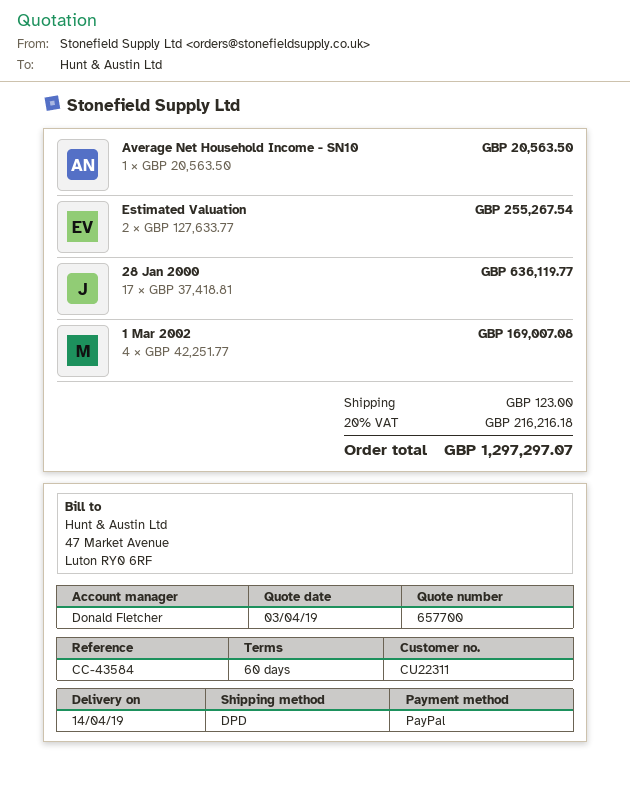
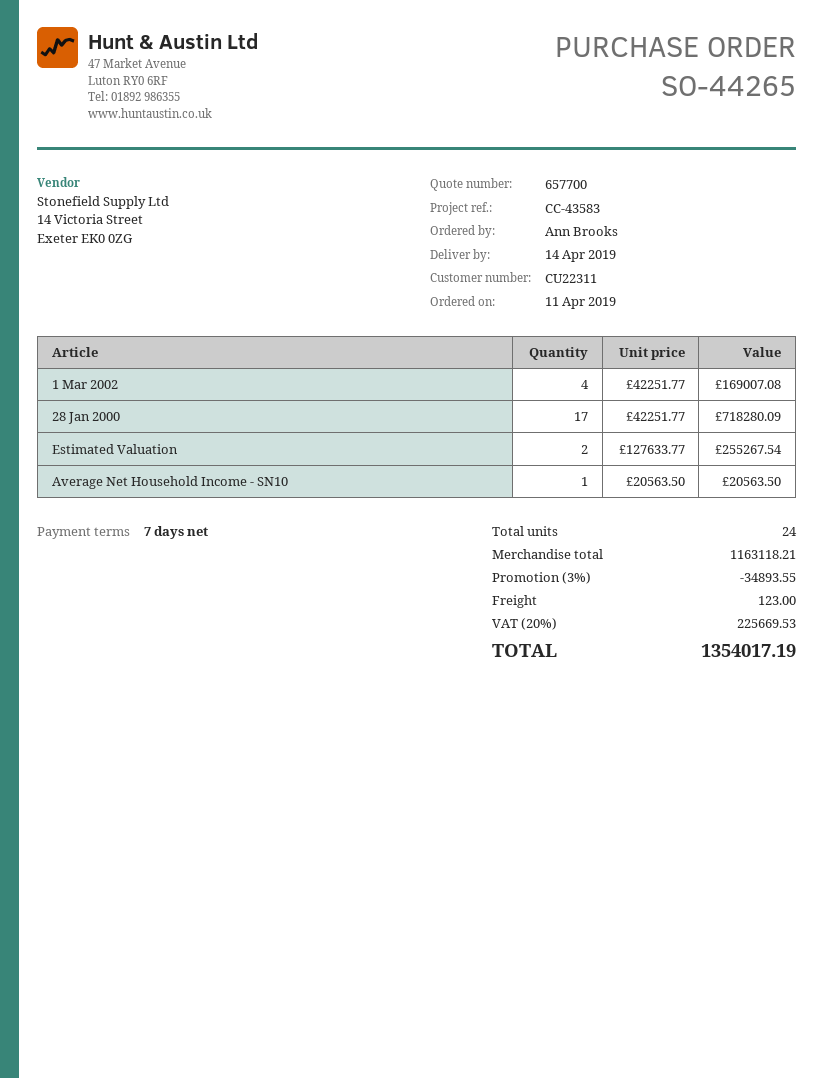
payment terms: 60 days -> 7 days
reference: CC-43584 -> CC-43583
28 Jan 2000: 17 x 37418.81 = 636119.77 -> 17 x 42251.77 = 718280.09
discount: none -> 3% = 34893.55
tax: 20% = 216216.18 -> 20% = 225669.53
total: 1297297.07 -> 1354017.19

